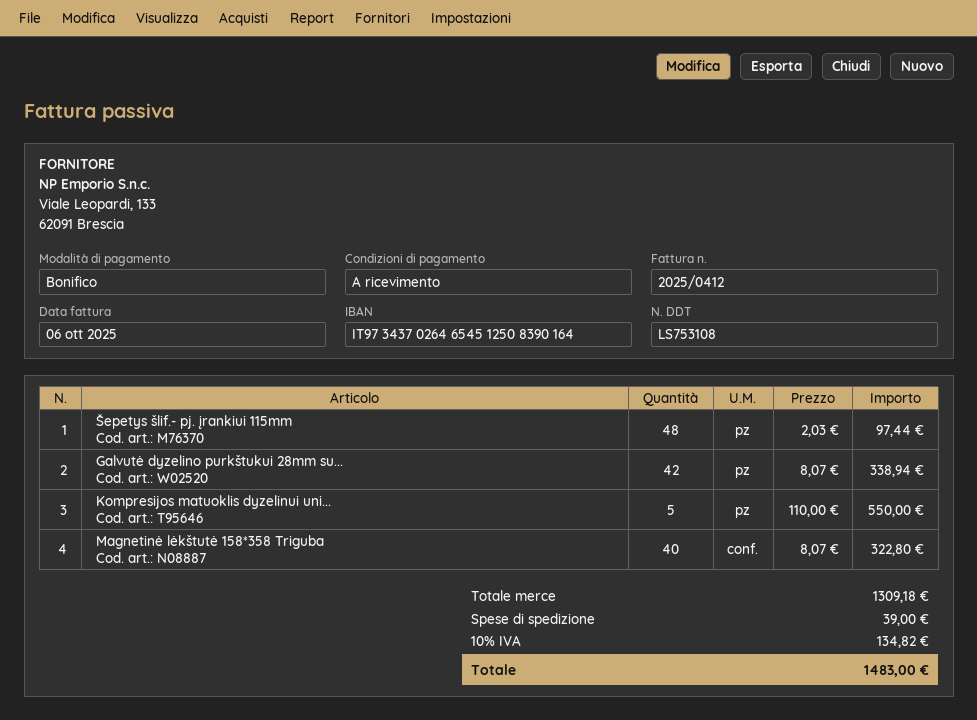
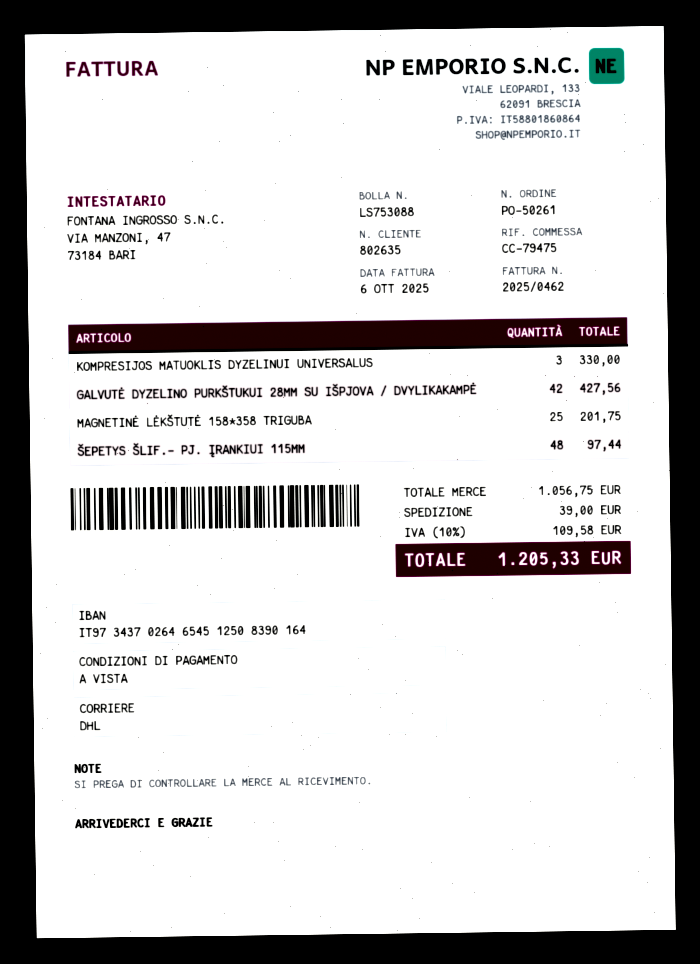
delivery note number: LS753108 -> LS753088
invoice number: 2025/0412 -> 2025/0462
Galvutė dyzelino purkštukui 28mm su...: 42 for 338.94 -> 42 for 427.56
Kompresijos matuoklis dyzelinui uni...: 5 for 550.00 -> 3 for 330.00
Magnetinė lėkštutė 158*358 Triguba: 40 for 322.80 -> 25 for 201.75
subtotal: 1309.18 -> 1056.75
tax: 10% = 134.82 -> 10% = 109.58
total: 1483.00 -> 1205.33

